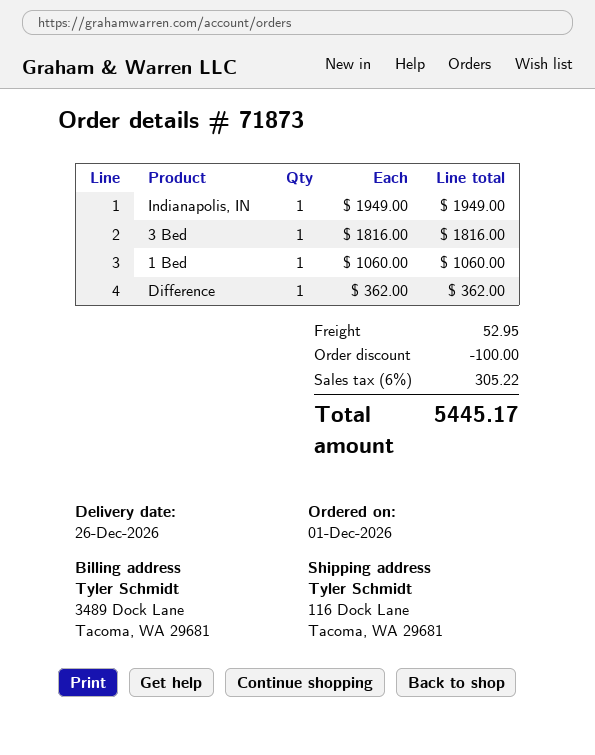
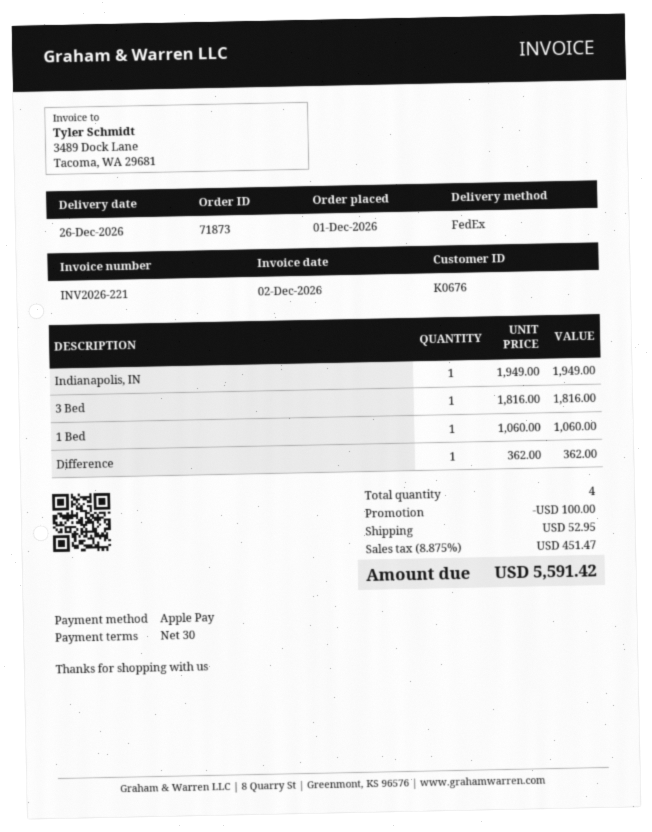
tax: 6% = 305.22 -> 8.875% = 451.47
total: 5445.17 -> 5591.42

